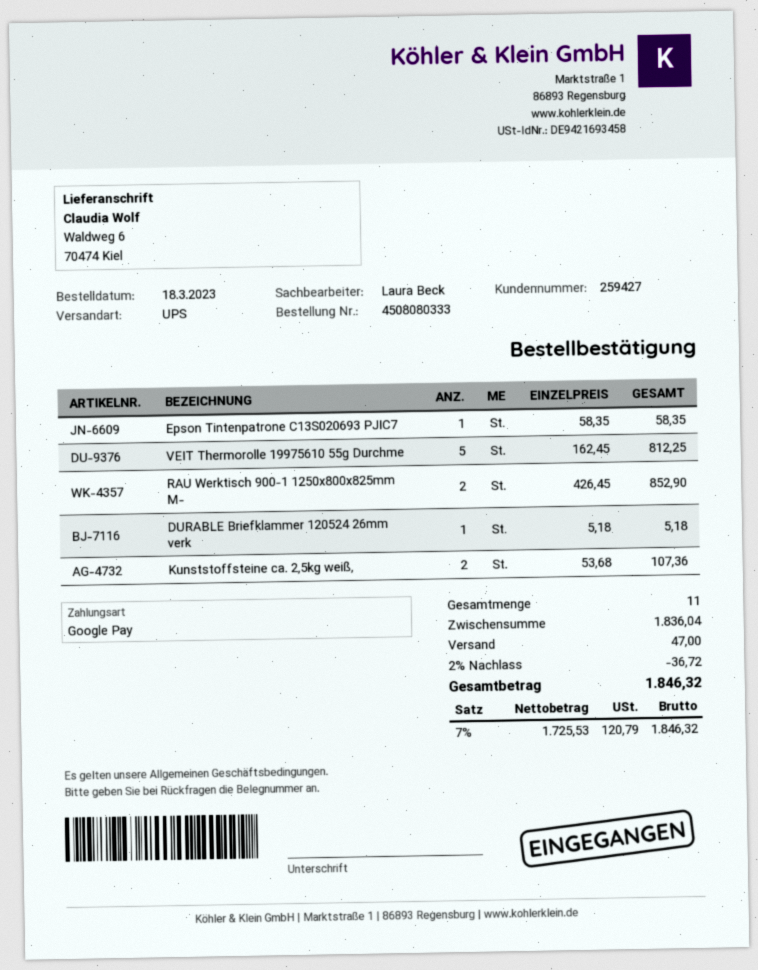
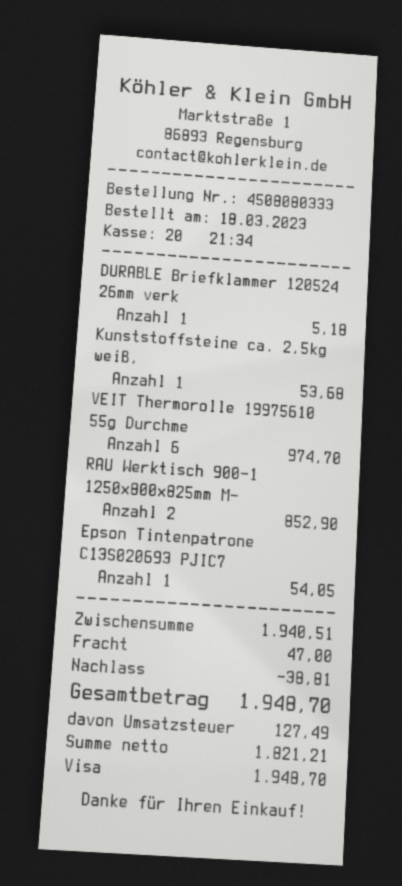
payment method: Google Pay -> Visa
Epson Tintenpatrone C13S020693 PJIC7: 1 for 58.35 -> 1 for 54.05
VEIT Thermorolle 19975610 55g Durchme: 5 for 812.25 -> 6 for 974.70
Kunststoffsteine ca. 2,5kg weiß,: 2 for 107.36 -> 1 for 53.68
subtotal: 1836.04 -> 1940.51
discount: 36.72 -> 38.81
net: 1725.53 -> 1821.21
tax: 120.79 -> 127.49
total: 1846.32 -> 1948.70

